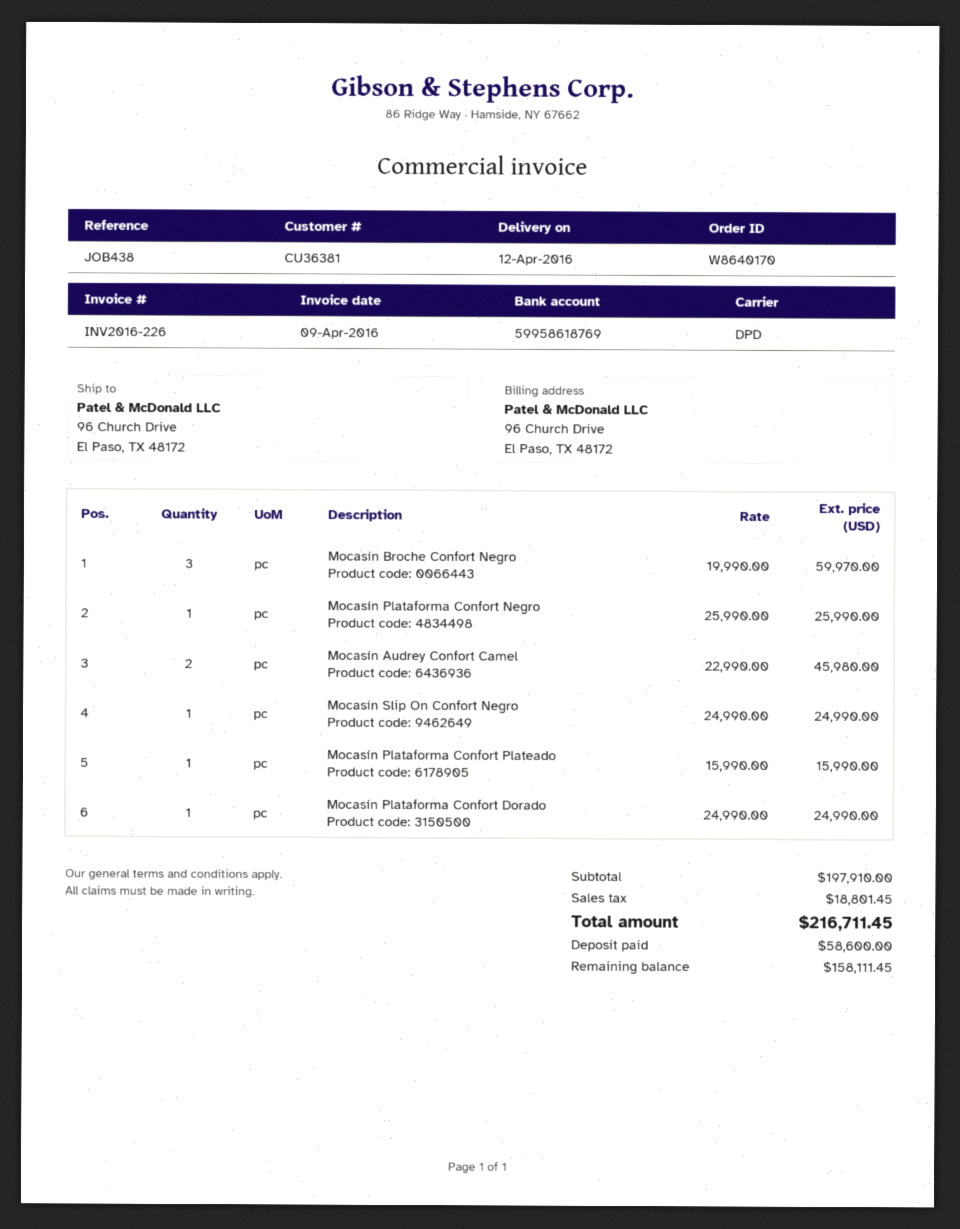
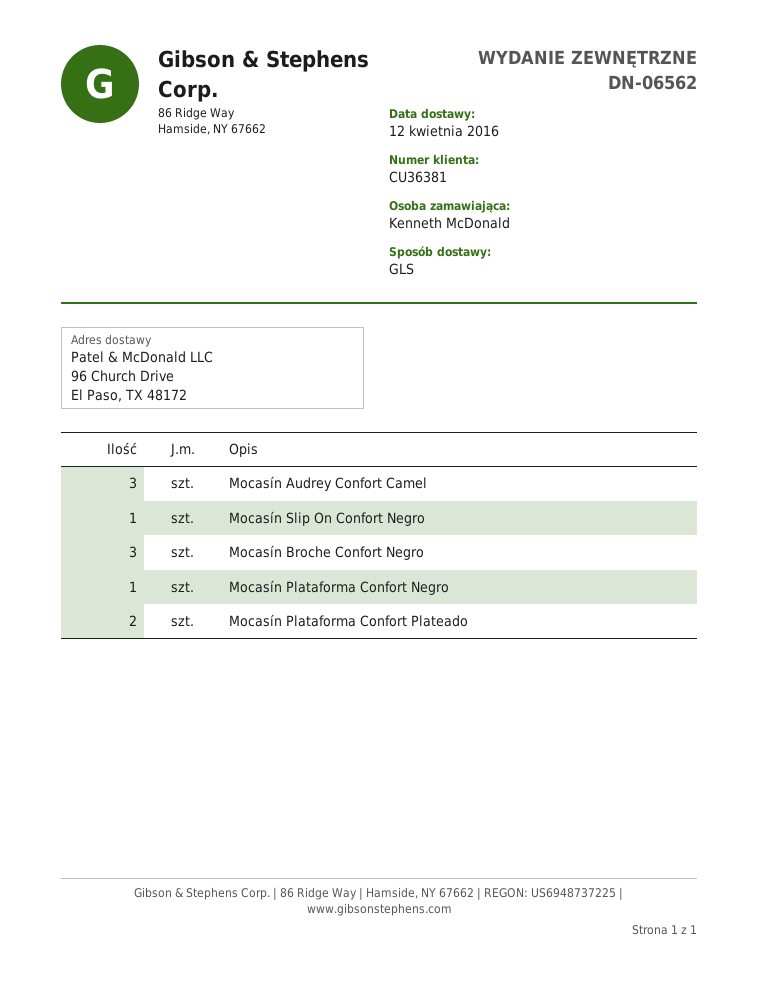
shipping method: DPD -> GLS
Mocasín Audrey Confort Camel: 2 -> 3
Mocasín Plataforma Confort Plateado: 1 -> 2
Mocasín Plataforma Confort Dorado: 1 -> none

